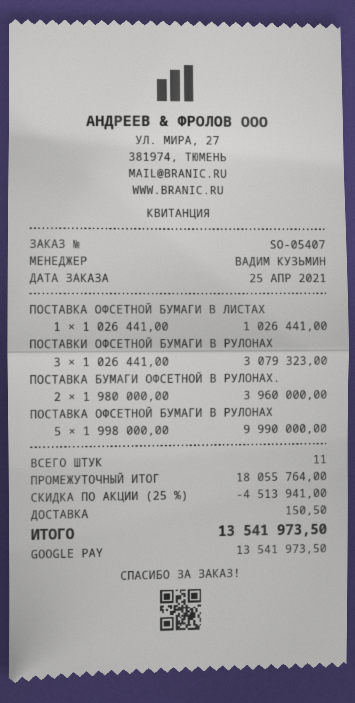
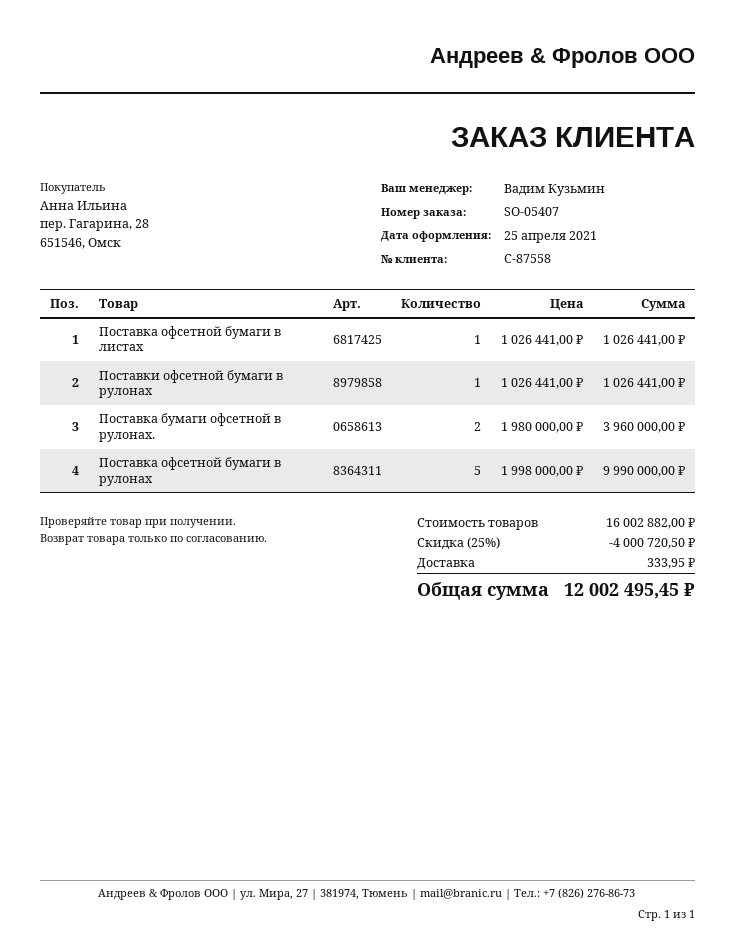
ПОСТАВКИ ОФСЕТНОЙ БУМАГИ В РУЛОНАХ: 3 x 1026441.00 = 3079323.00 -> 1 x 1026441.00 = 1026441.00
subtotal: 18055764.00 -> 16002882.00
discount: 25% = 4513941.00 -> 25% = 4000720.50
shipping: 150.50 -> 333.95
total: 13541973.50 -> 12002495.45

